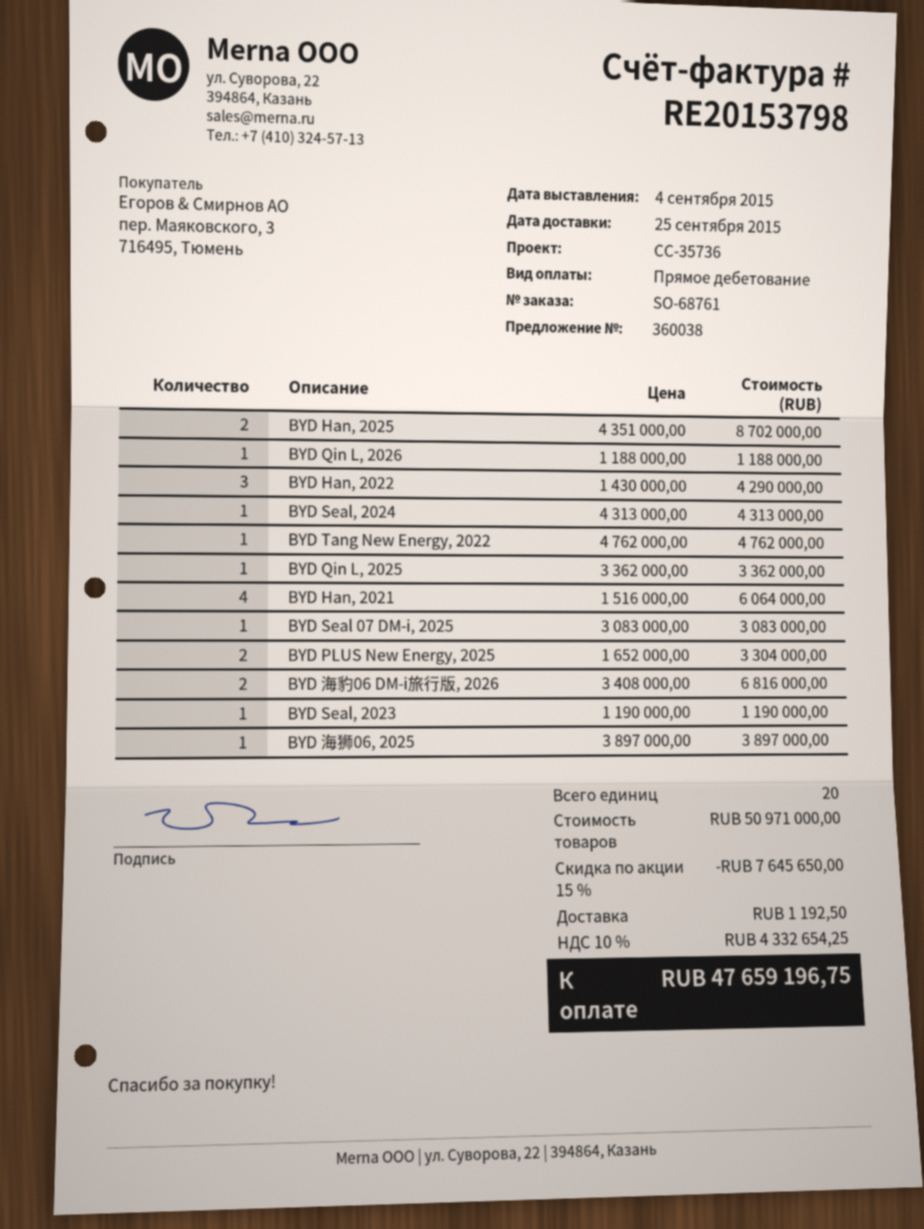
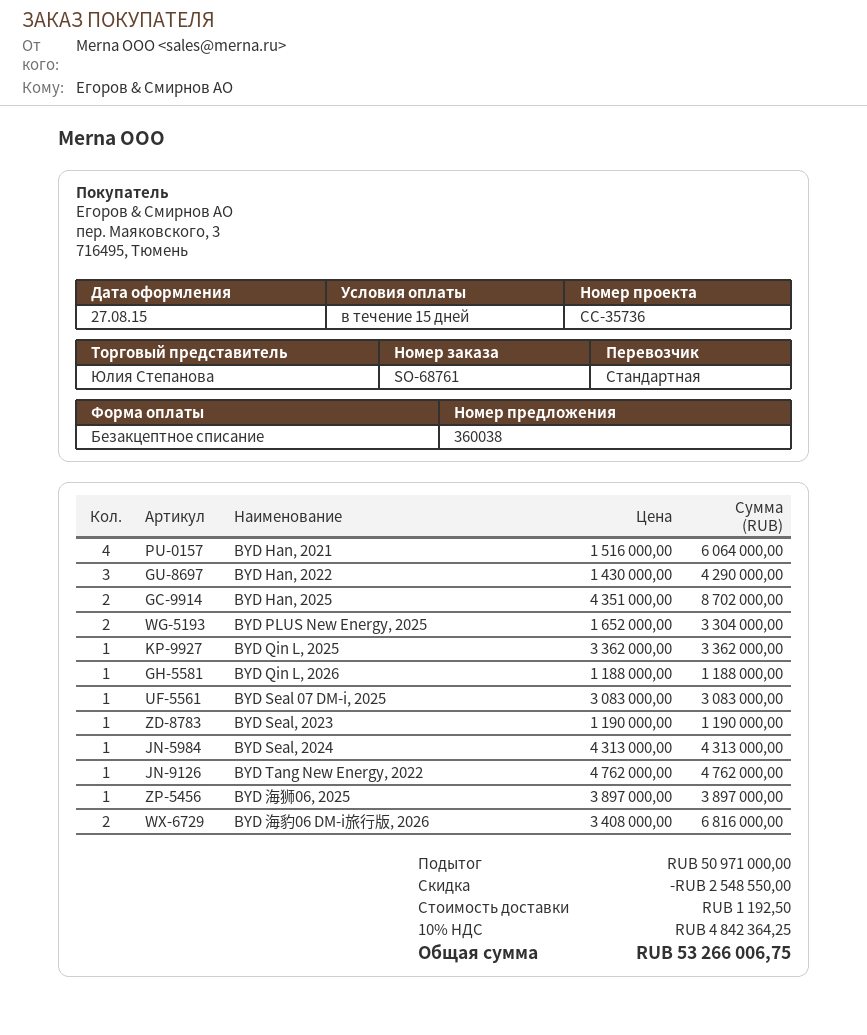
discount: 7645650.00 -> 2548550.00
tax: 10% = 4332654.25 -> 10% = 4842364.25
total: 47659196.75 -> 53266006.75

